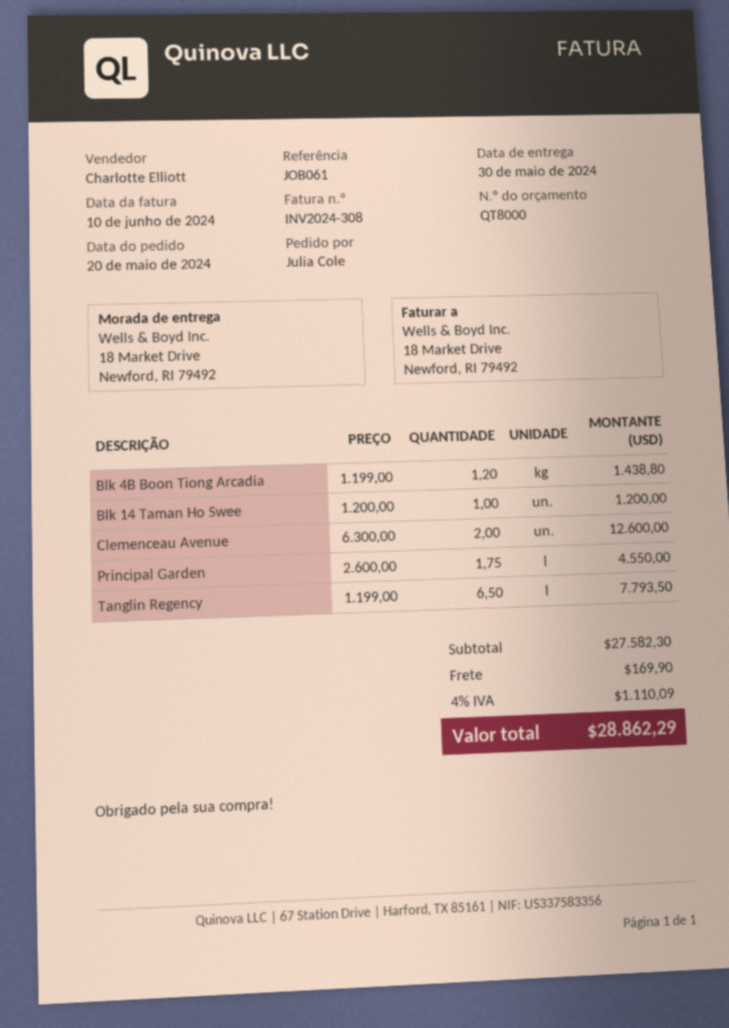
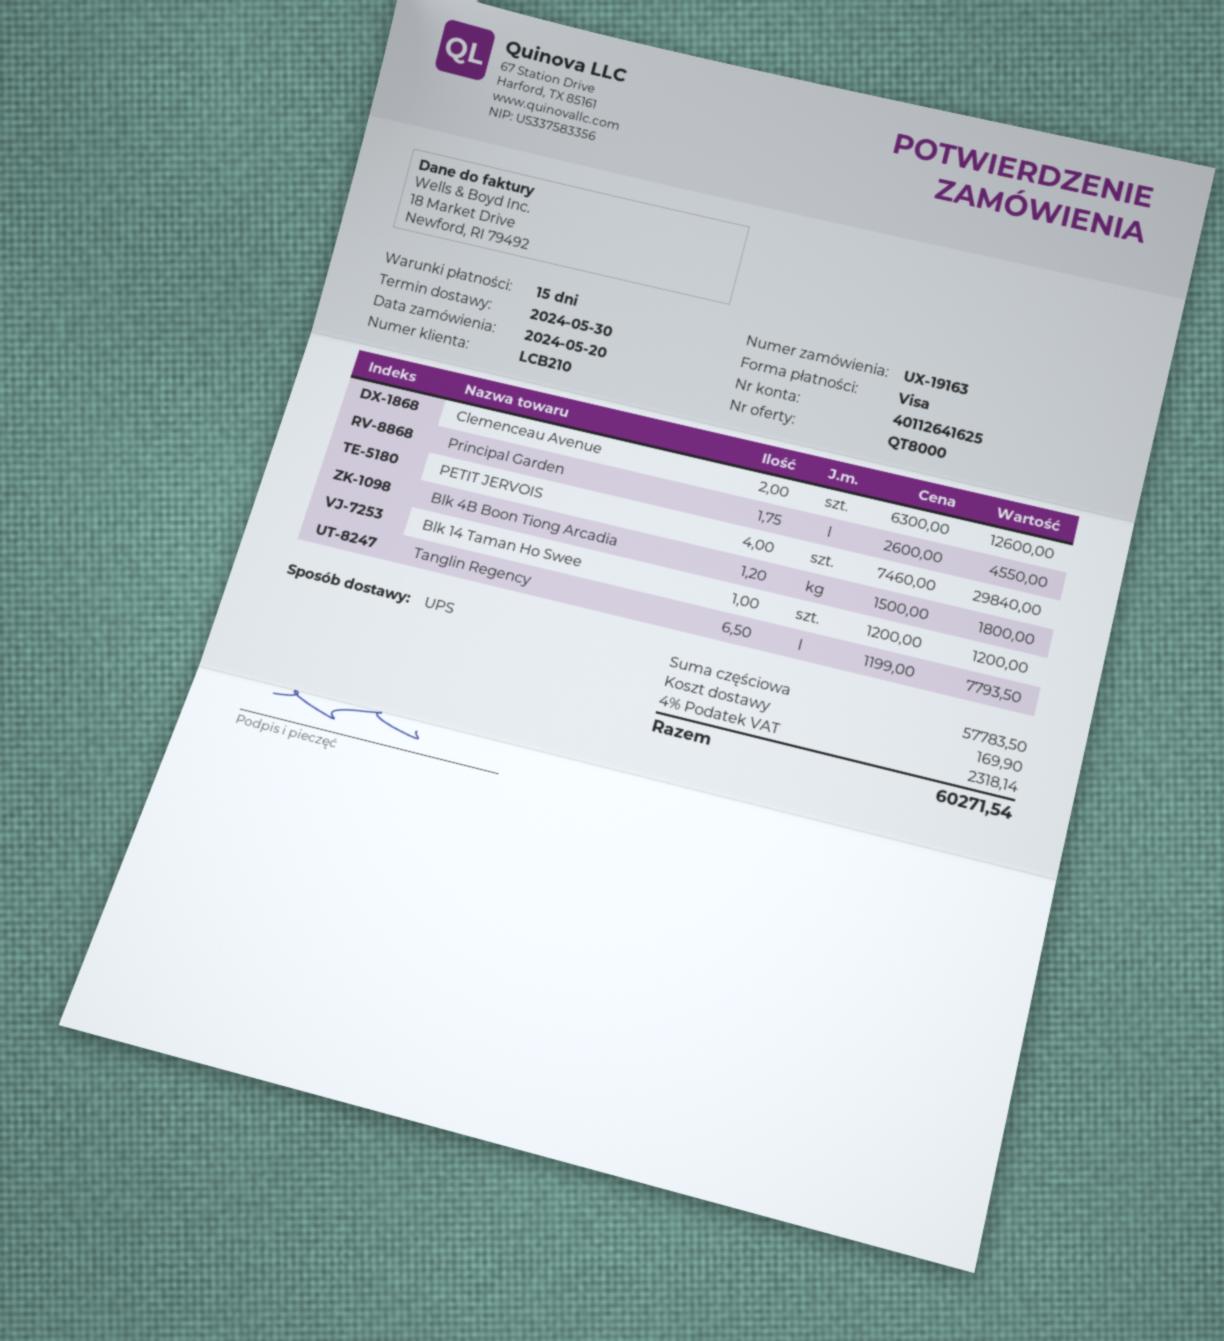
Blk 4B Boon Tiong Arcadia: 1.2 x 1199.00 = 1438.80 -> 1.2 x 1500.00 = 1800.00
PETIT JERVOIS: none -> 4 x 7460.00 = 29840.00
subtotal: 27582.30 -> 57783.50
tax: 4% = 1110.09 -> 4% = 2318.14
total: 28862.29 -> 60271.54

